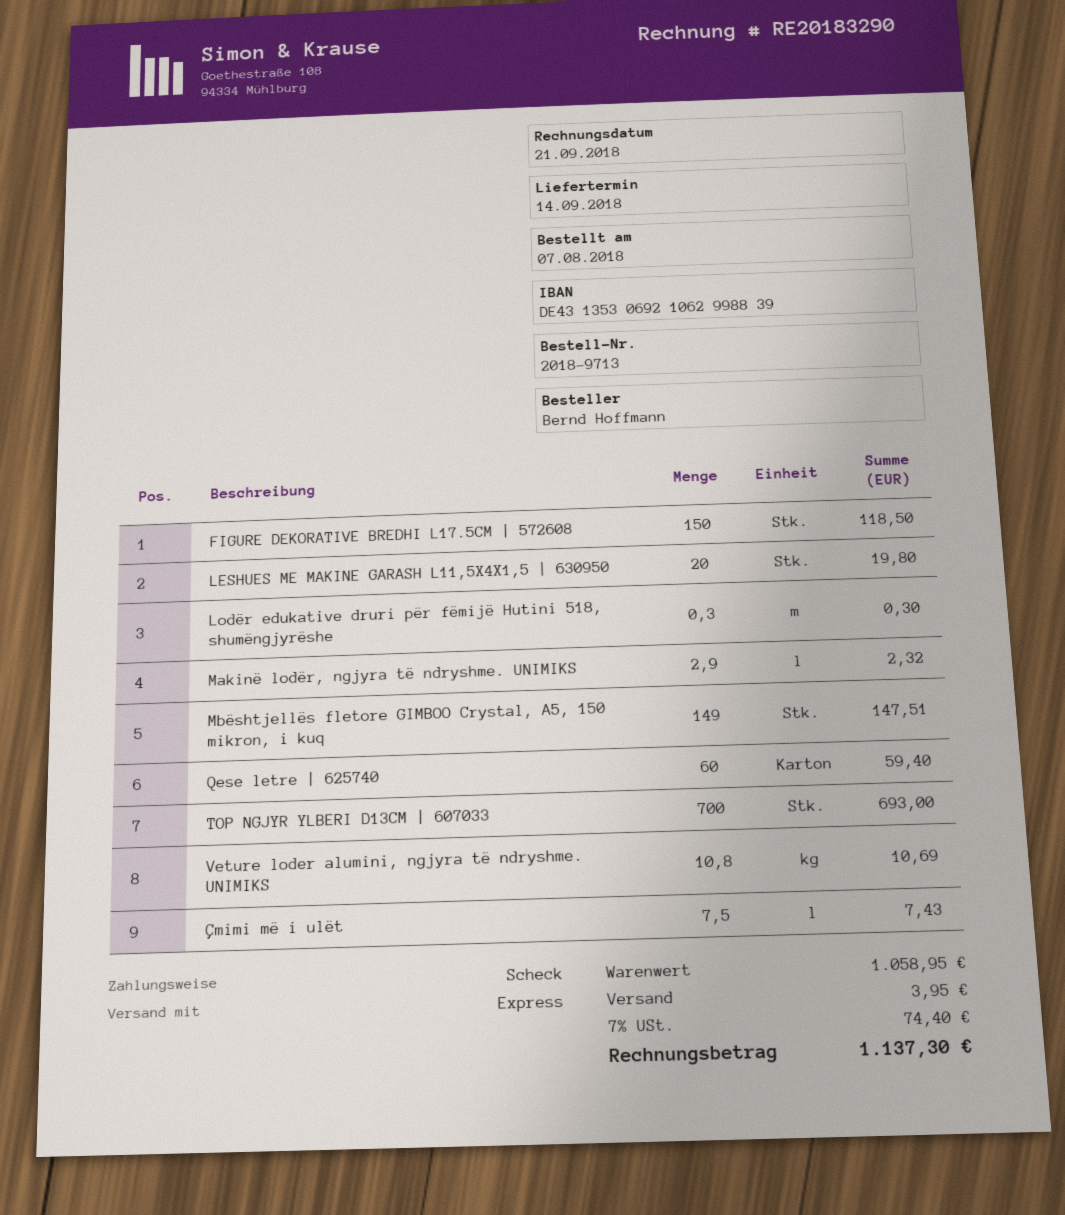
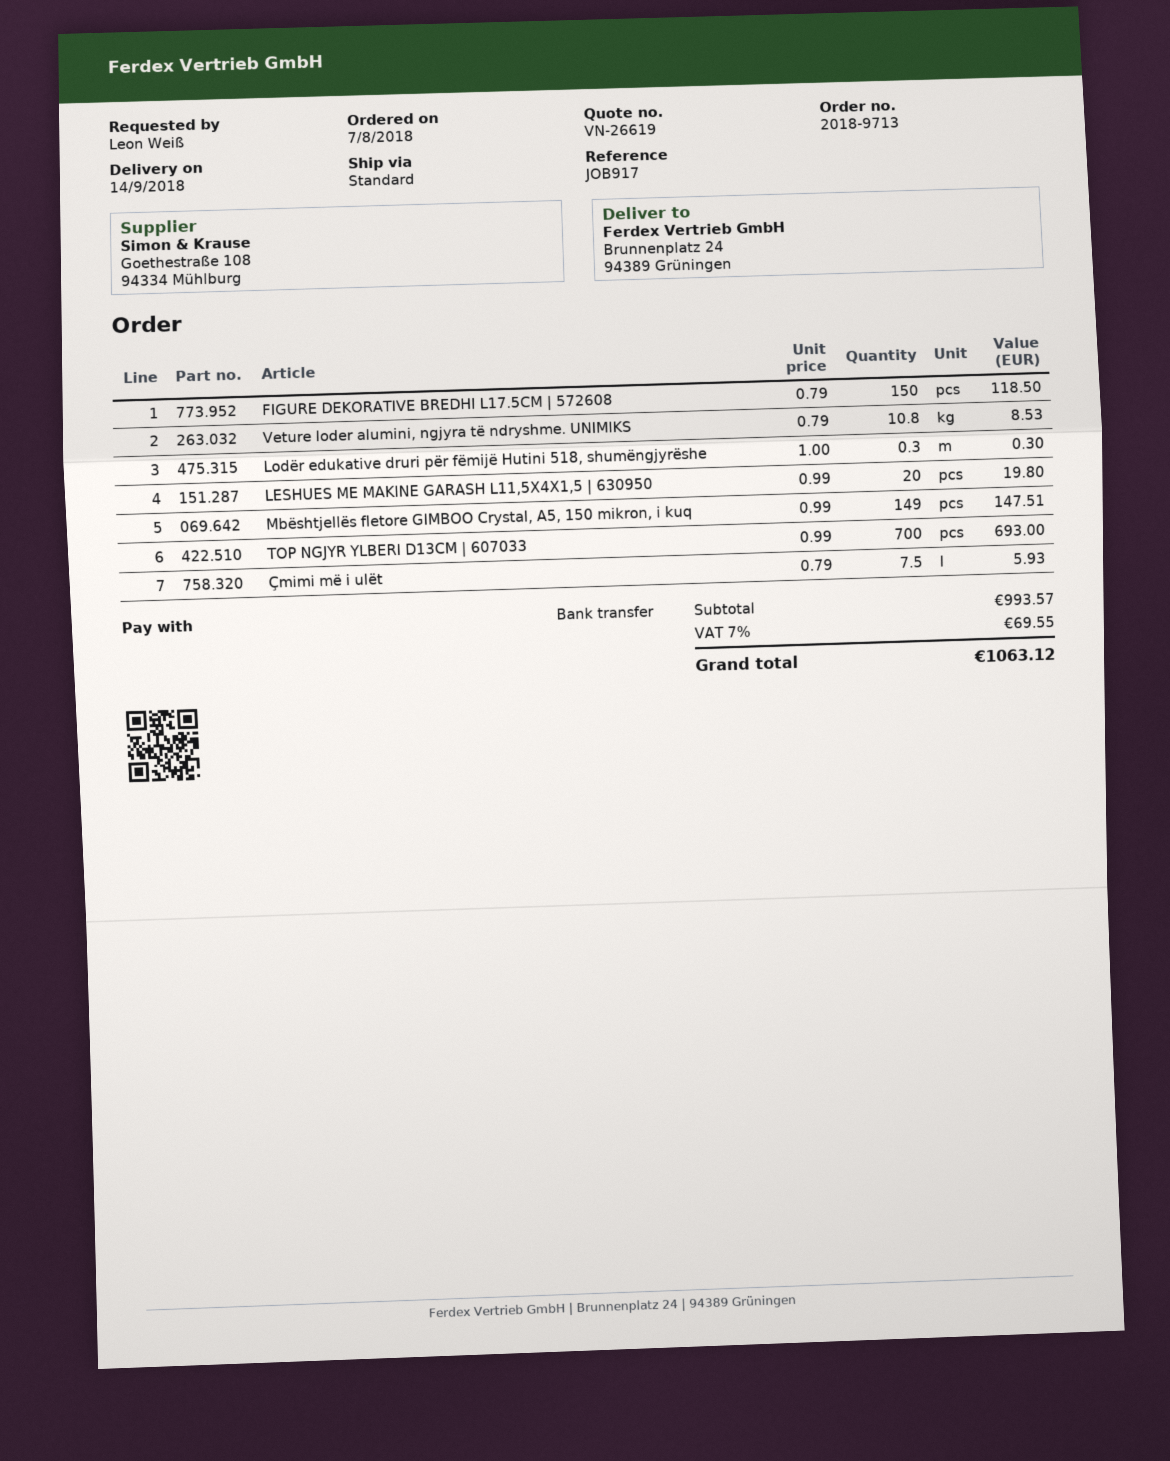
ordered by: Bernd Hoffmann -> Leon Weiß
payment method: cheque -> bank transfer
shipping method: express -> standard
Makinë lodër, ngjyra të ndryshme. UNIMIKS: 2.9 for 2.32 -> none
Qese letre | 625740: 60 for 59.40 -> none
Veture loder alumini, ngjyra të ndryshme. UNIMIKS: 10.8 for 10.69 -> 10.8 for 8.53
Çmimi më i ulët: 7.5 for 7.43 -> 7.5 for 5.93
subtotal: 1058.95 -> 993.57
shipping: 3.95 -> none
tax: 7% = 74.40 -> 7% = 69.55
total: 1137.30 -> 1063.12

